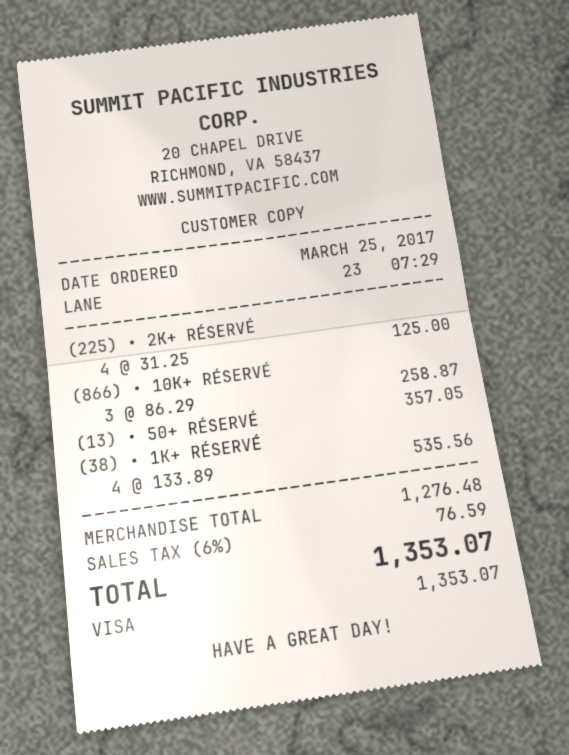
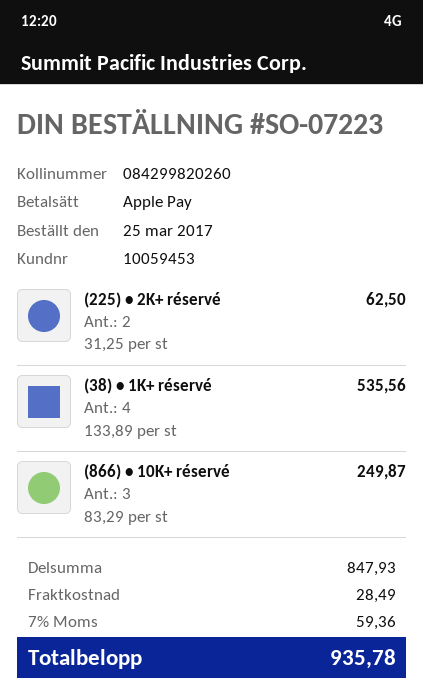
payment method: Visa -> Apple Pay
(225) • 2K+ RÉSERVÉ: 4 x 31.25 = 125.00 -> 2 x 31.25 = 62.50
(866) • 10K+ RÉSERVÉ: 3 x 86.29 = 258.87 -> 3 x 83.29 = 249.87
(13) • 50+ RÉSERVÉ: 1 x 357.05 = 357.05 -> none
subtotal: 1276.48 -> 847.93
shipping: none -> 28.49
tax: 6% = 76.59 -> 7% = 59.36
total: 1353.07 -> 935.78

